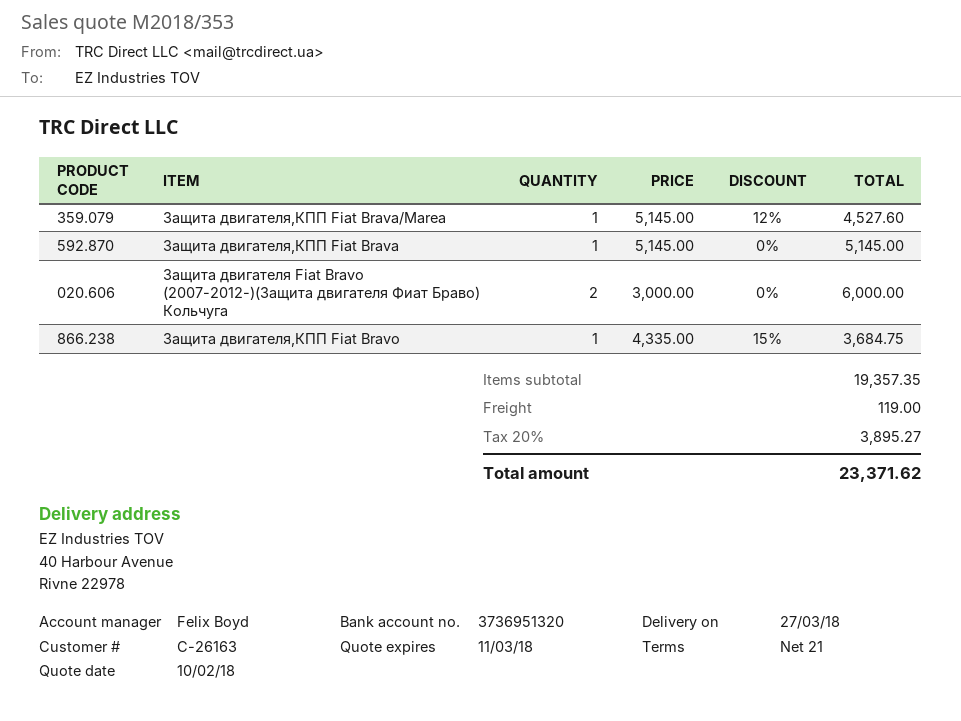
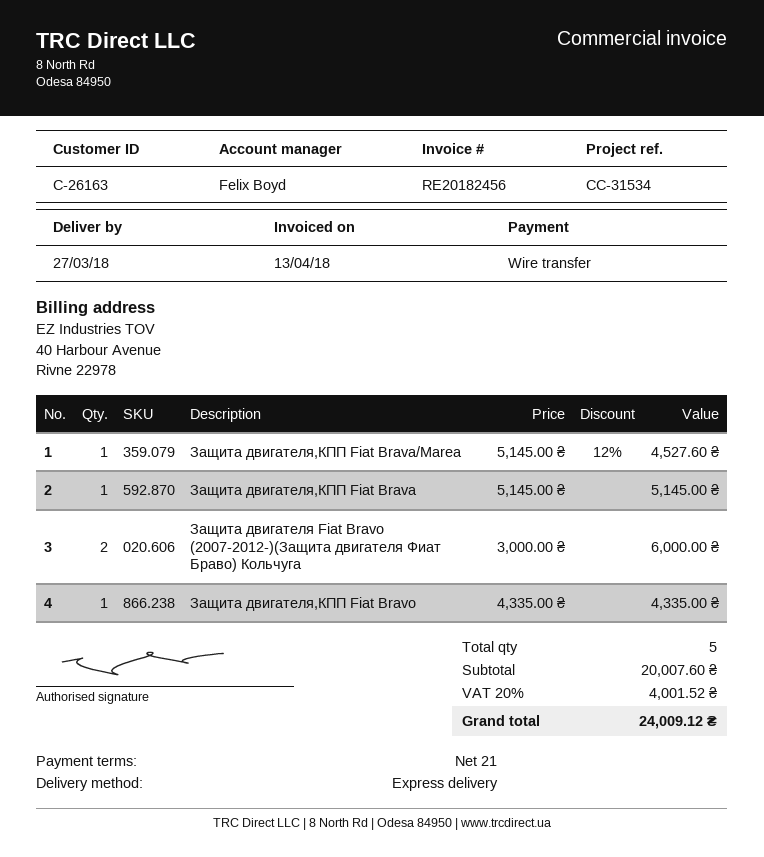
Защита двигателя,КПП Fiat Bravо: 1 x 4335.00 - 15% = 3684.75 -> 1 x 4335.00 = 4335.00
subtotal: 19357.35 -> 20007.60
shipping: 119.00 -> none
tax: 20% = 3895.27 -> 20% = 4001.52
total: 23371.62 -> 24009.12

